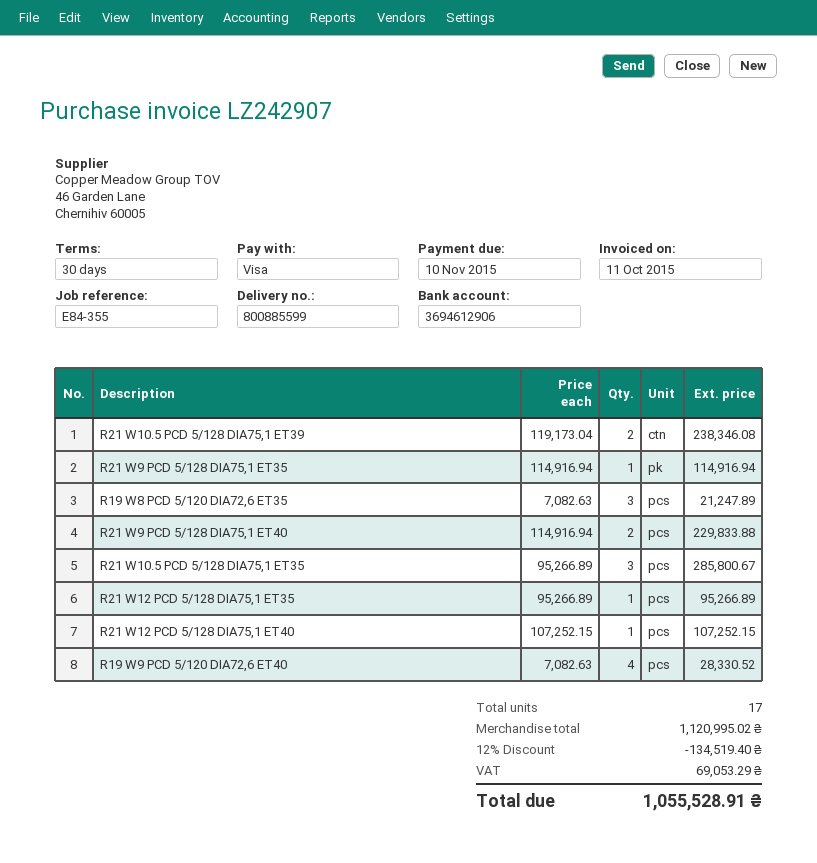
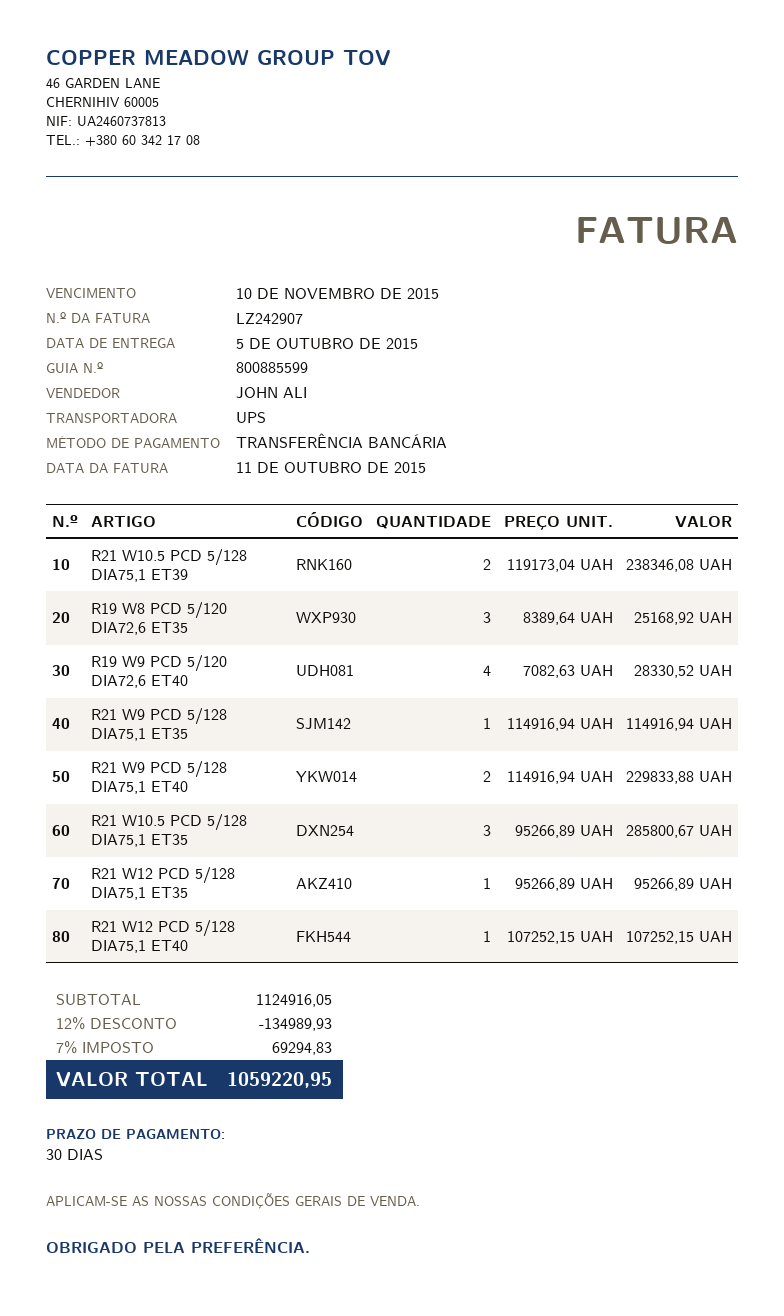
payment method: Visa -> bank transfer
R19 W8 PCD 5/120 DIA72,6 ET35: 3 x 7082.63 = 21247.89 -> 3 x 8389.64 = 25168.92
subtotal: 1120995.02 -> 1124916.05
discount: 12% = 134519.40 -> 12% = 134989.93
tax: 69053.29 -> 69294.83
total: 1055528.91 -> 1059220.95

